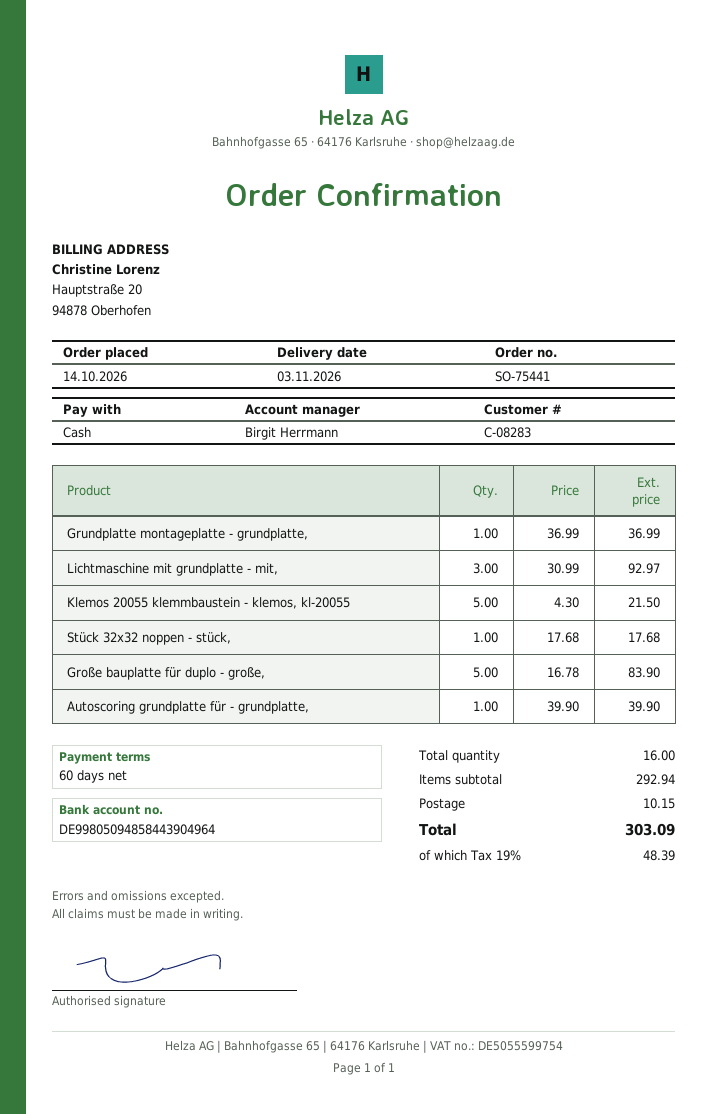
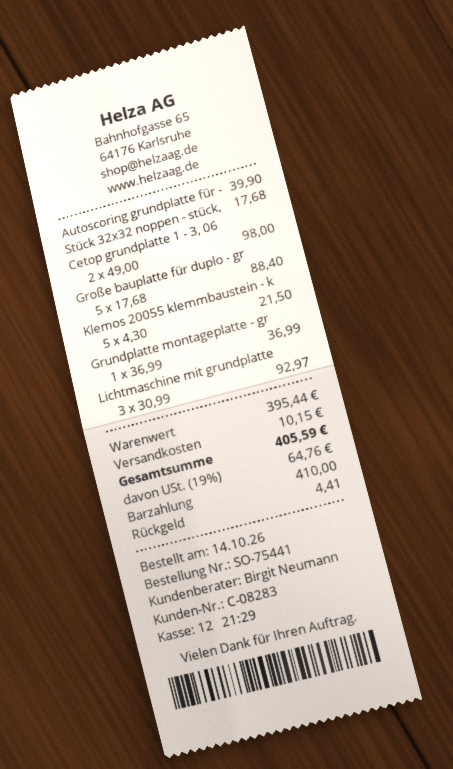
sales rep: Birgit Herrmann -> Birgit Neumann
Große bauplatte für duplo - große,: 5 x 16.78 = 83.90 -> 5 x 17.68 = 88.40
Cetop grundplatte 1 - 3, 06: none -> 2 x 49.00 = 98.00
subtotal: 292.94 -> 395.44
tax: 19% = 48.39 -> 19% = 64.76
total: 303.09 -> 405.59

